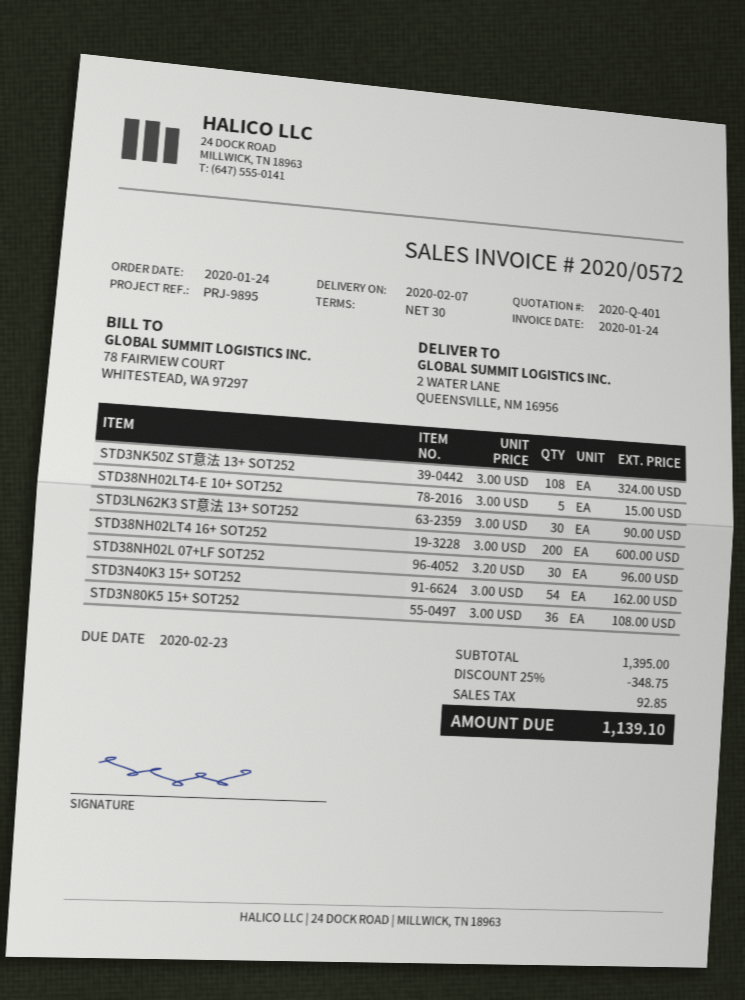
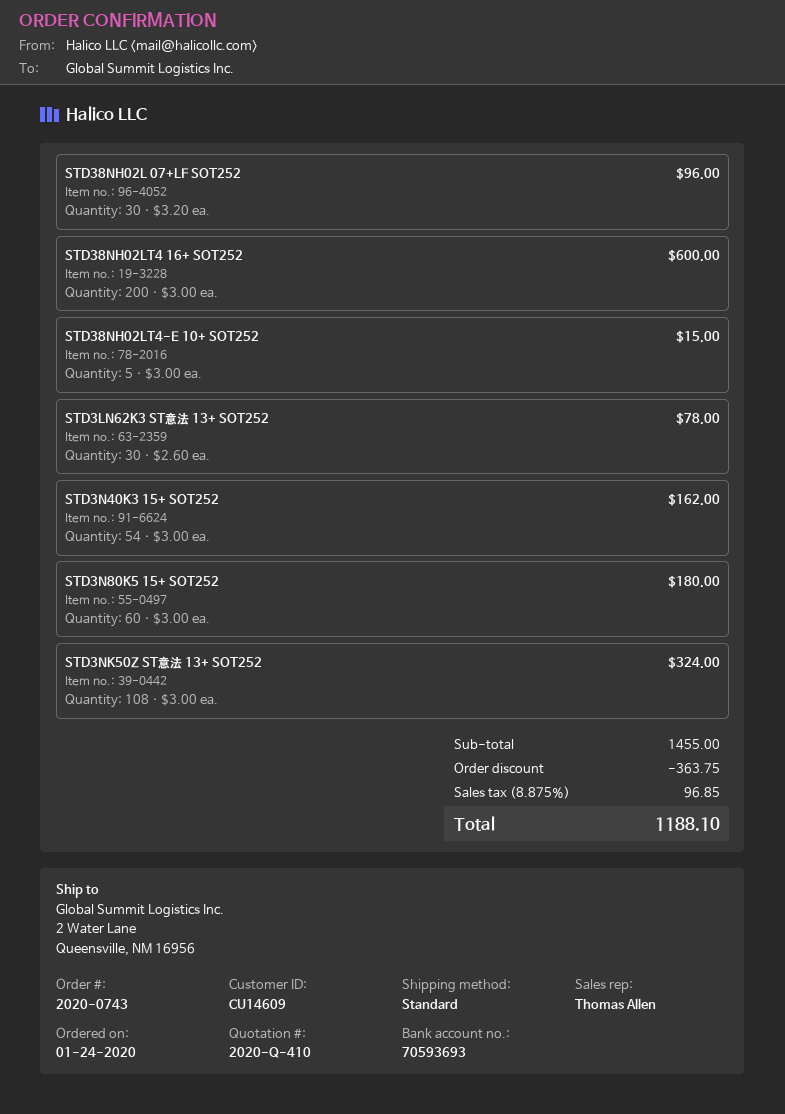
quote number: 2020-Q-401 -> 2020-Q-410
STD3LN62K3 ST意法 13+ SOT252: 30 x 3.00 = 90.00 -> 30 x 2.60 = 78.00
STD3N80K5 15+ SOT252: 36 x 3.00 = 108.00 -> 60 x 3.00 = 180.00
subtotal: 1395.00 -> 1455.00
discount: 348.75 -> 363.75
tax: 92.85 -> 96.85
total: 1139.10 -> 1188.10

